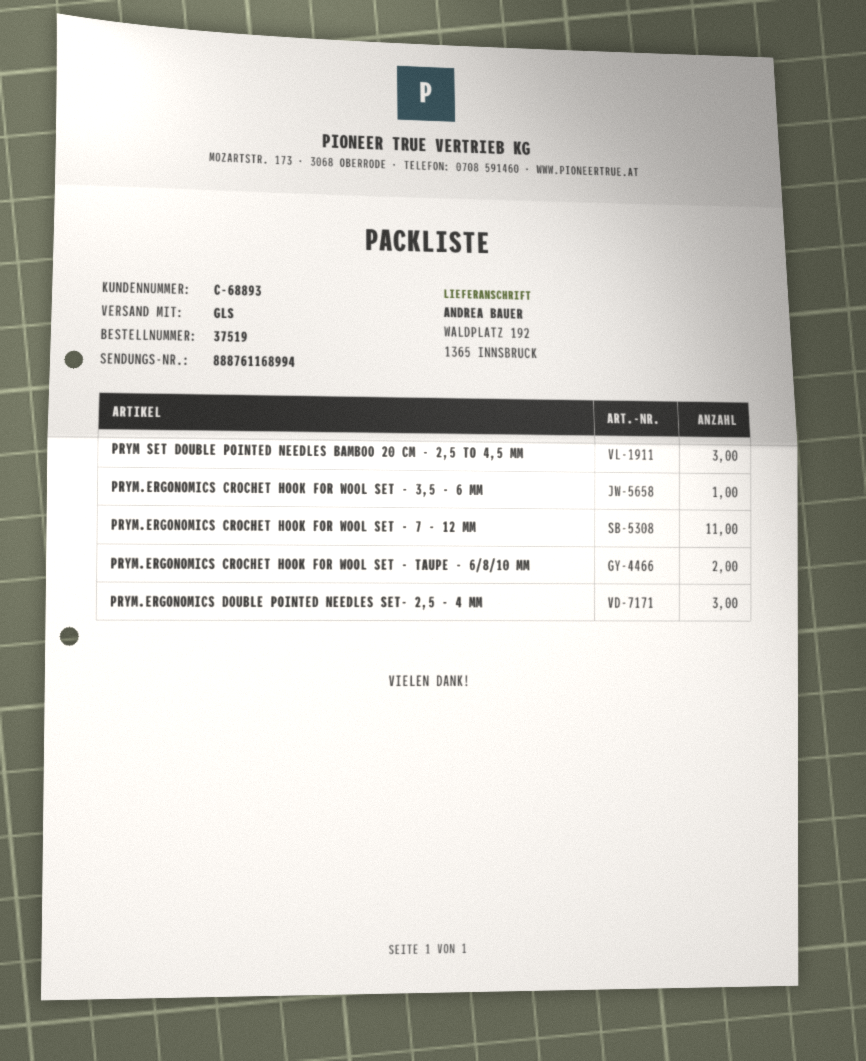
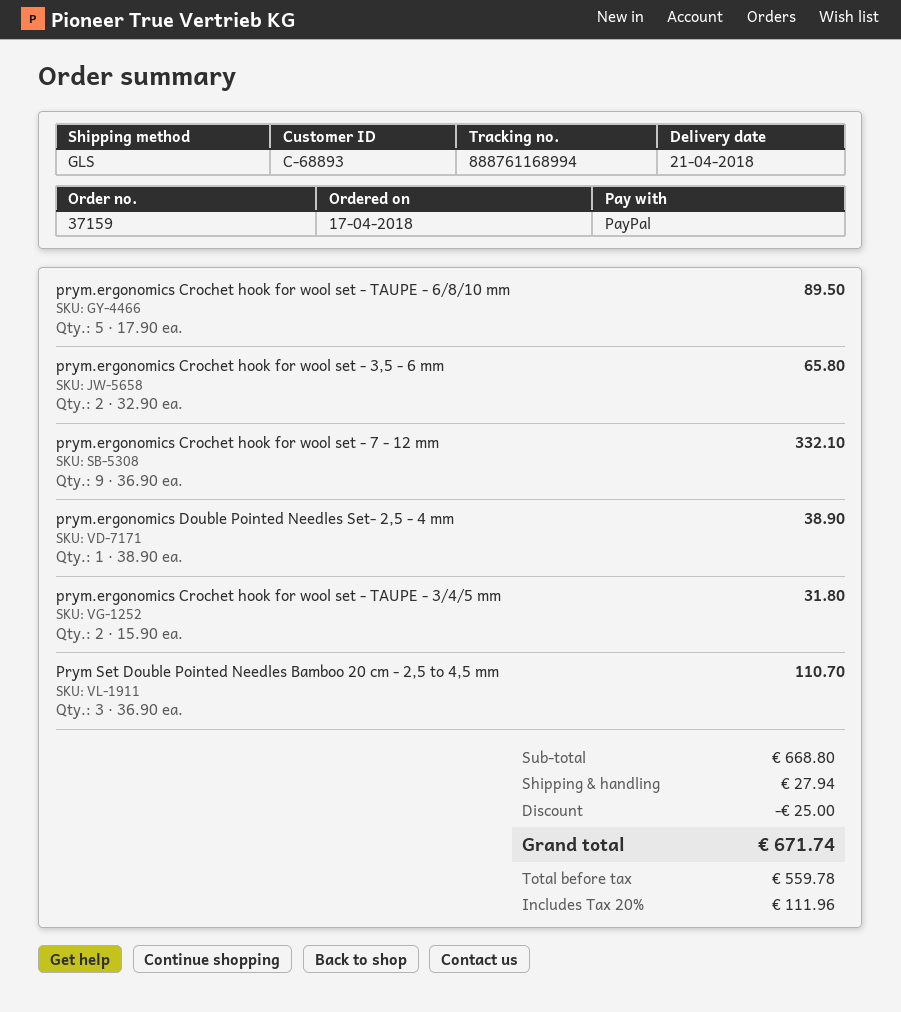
order number: 37519 -> 37159
PRYM.ERGONOMICS CROCHET HOOK FOR WOOL SET - 3,5 - 6 MM: 1 -> 2
PRYM.ERGONOMICS CROCHET HOOK FOR WOOL SET - 7 - 12 MM: 11 -> 9
PRYM.ERGONOMICS CROCHET HOOK FOR WOOL SET - TAUPE - 6/8/10 MM: 2 -> 5
PRYM.ERGONOMICS DOUBLE POINTED NEEDLES SET- 2,5 - 4 MM: 3 -> 1
prym.ergonomics Crochet hook for wool set - TAUPE - 3/4/5 mm: none -> 2

